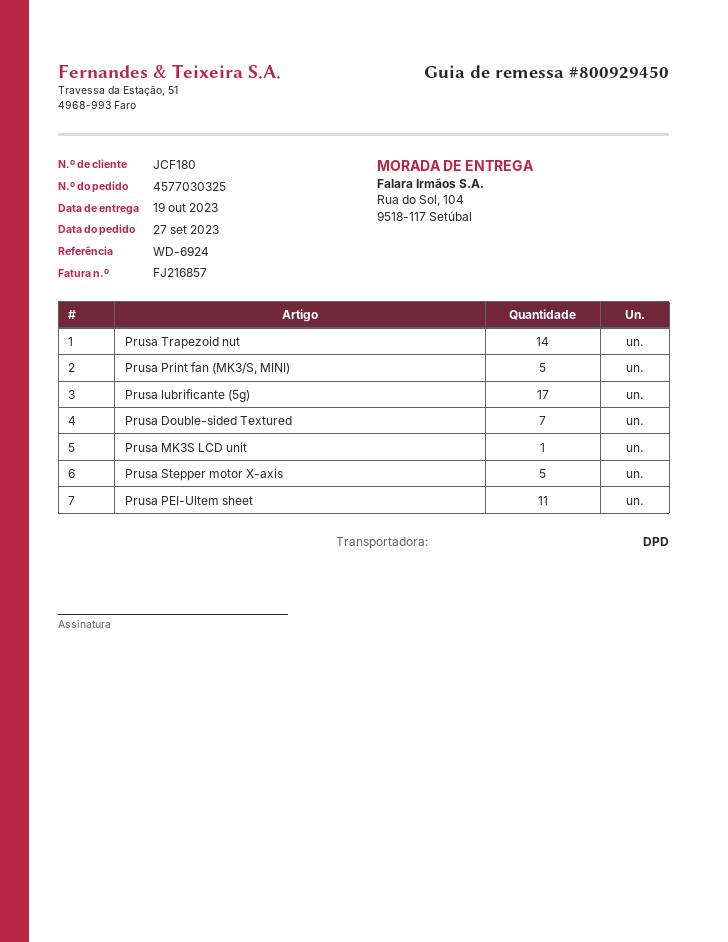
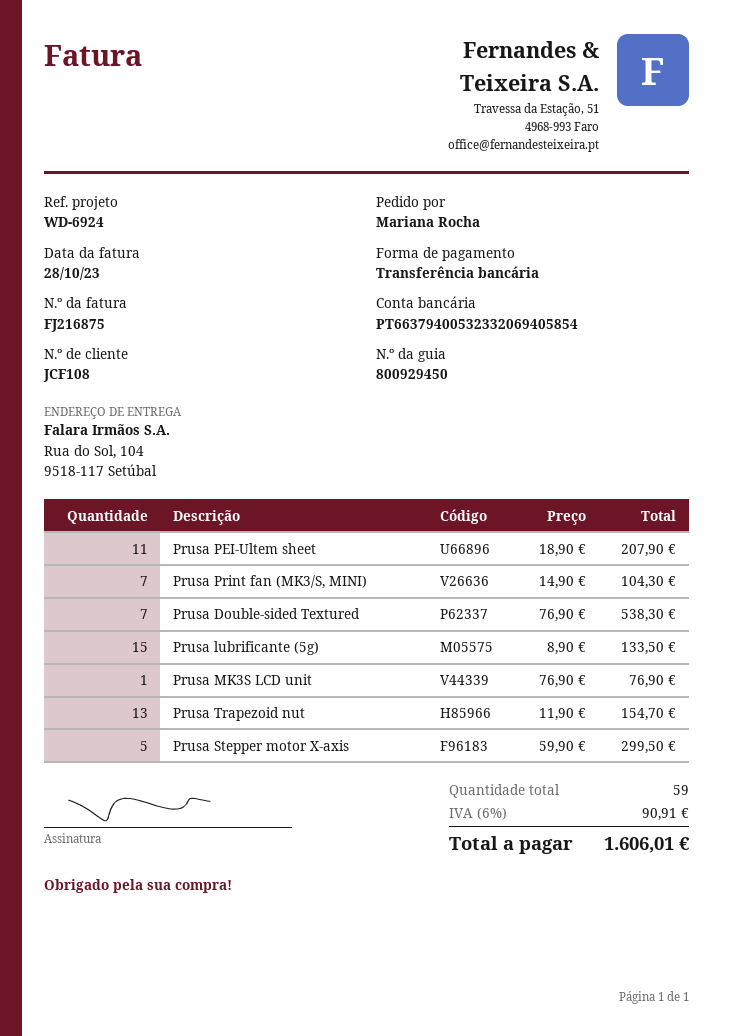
invoice number: FJ216857 -> FJ216875
customer number: JCF180 -> JCF108
Prusa Trapezoid nut: 14 -> 13
Prusa Print fan (MK3/S, MINI): 5 -> 7
Prusa lubrificante (5g): 17 -> 15

